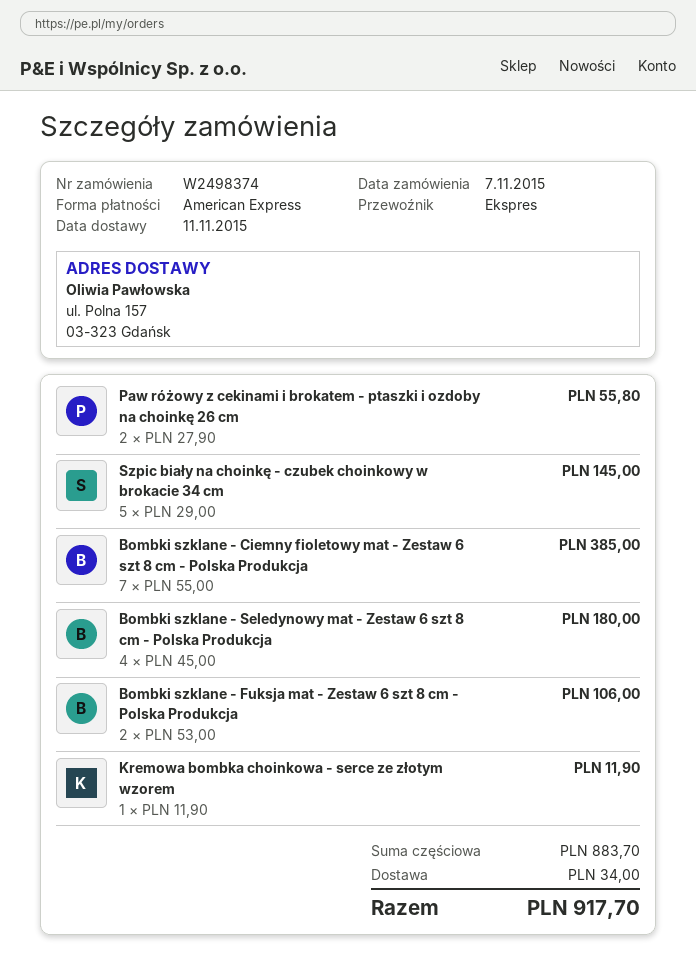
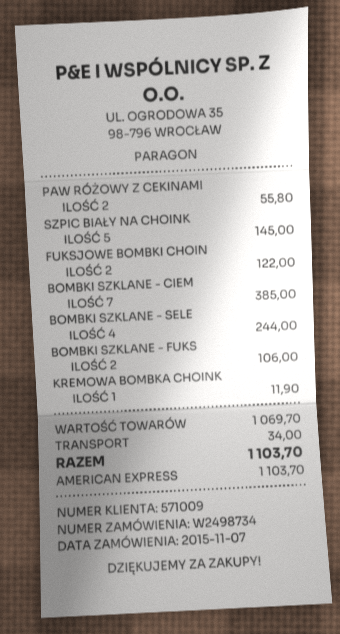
order number: W2498374 -> W2498734
Bombki szklane - Seledynowy mat - Zestaw 6 szt 8 cm - Polska Produkcja: 4 for 180.00 -> 4 for 244.00
FUKSJOWE BOMBKI CHOIN: none -> 2 for 122.00
subtotal: 883.70 -> 1069.70
total: 917.70 -> 1103.70

